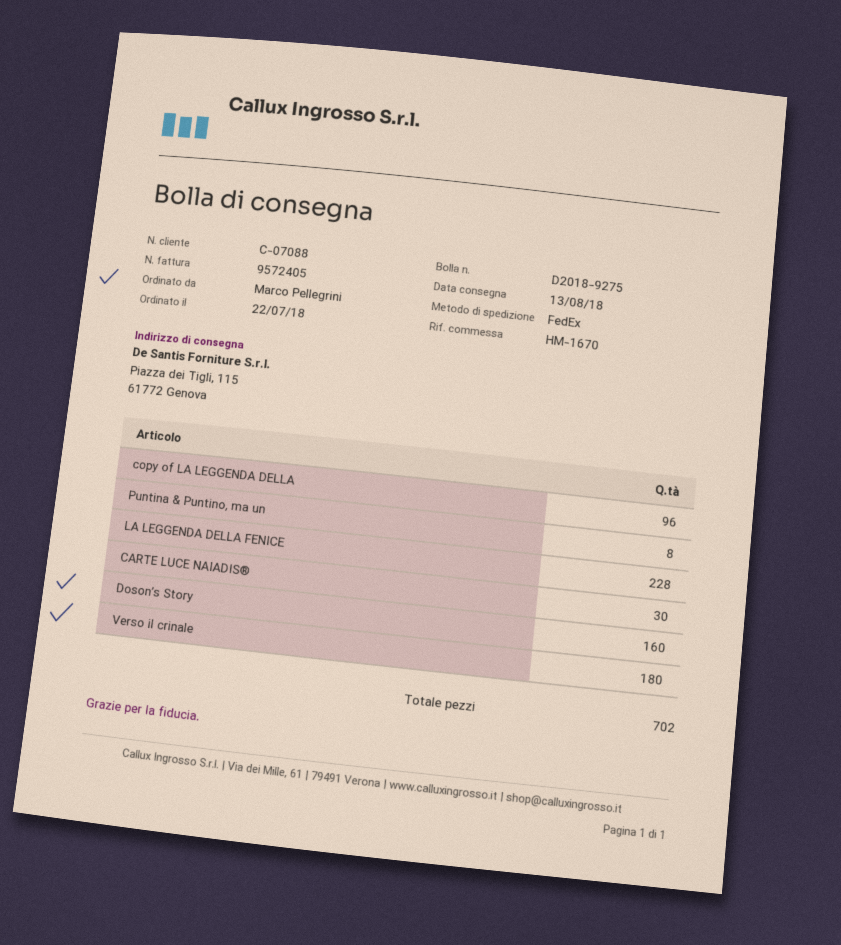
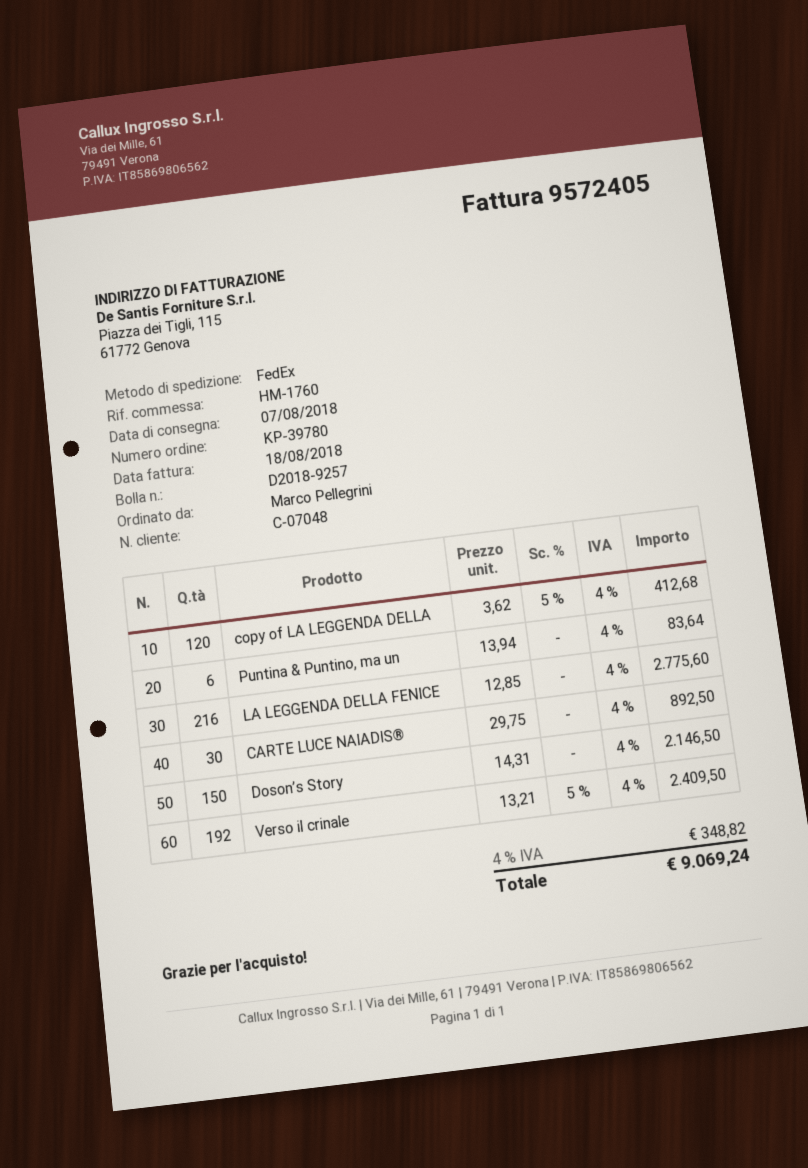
delivery note number: D2018-9275 -> D2018-9257
delivery date: 2018-08-13 -> 2018-08-07
customer number: C-07088 -> C-07048
reference: HM-1670 -> HM-1760
copy of LA LEGGENDA DELLA: 96 -> 120
Puntina & Puntino, ma un: 8 -> 6
LA LEGGENDA DELLA FENICE: 228 -> 216
Doson’s Story: 160 -> 150
Verso il crinale: 180 -> 192

